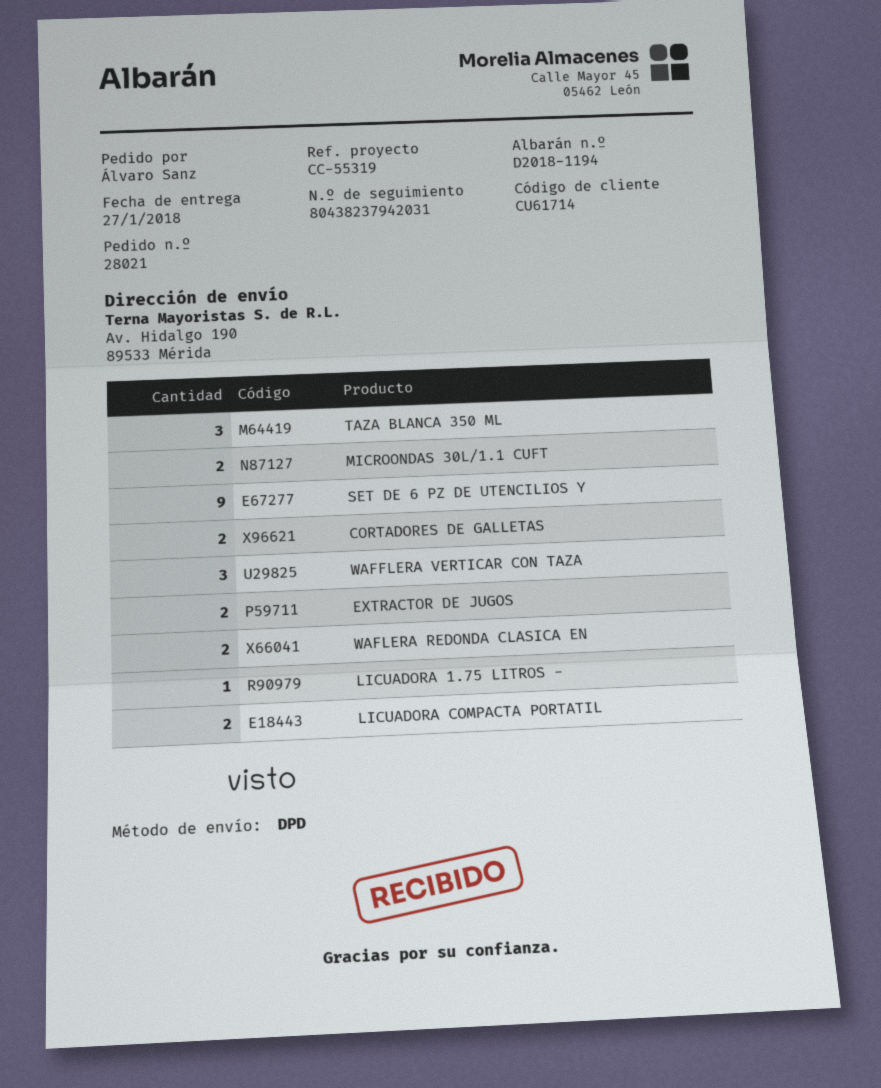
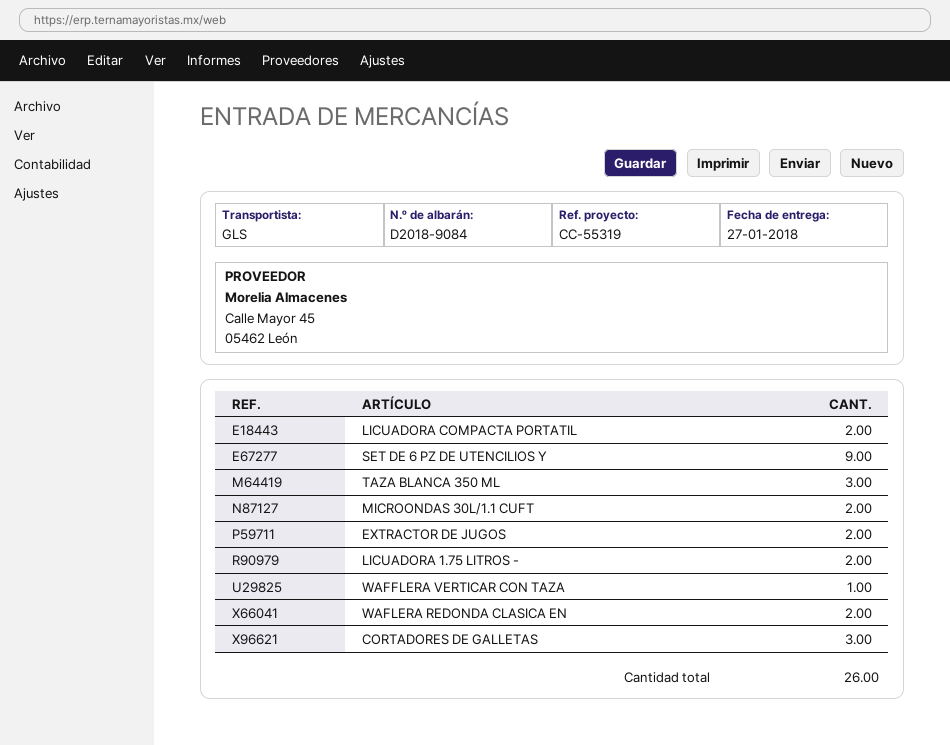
delivery note number: D2018-1194 -> D2018-9084
shipping method: DPD -> GLS
CORTADORES DE GALLETAS: 2 -> 3
WAFFLERA VERTICAR CON TAZA: 3 -> 1
LICUADORA 1.75 LITROS -: 1 -> 2

